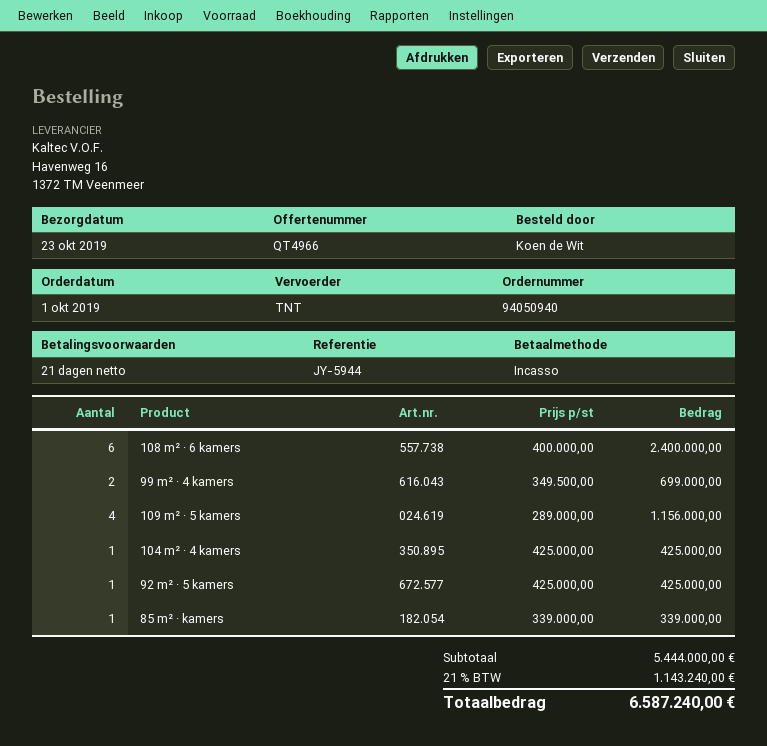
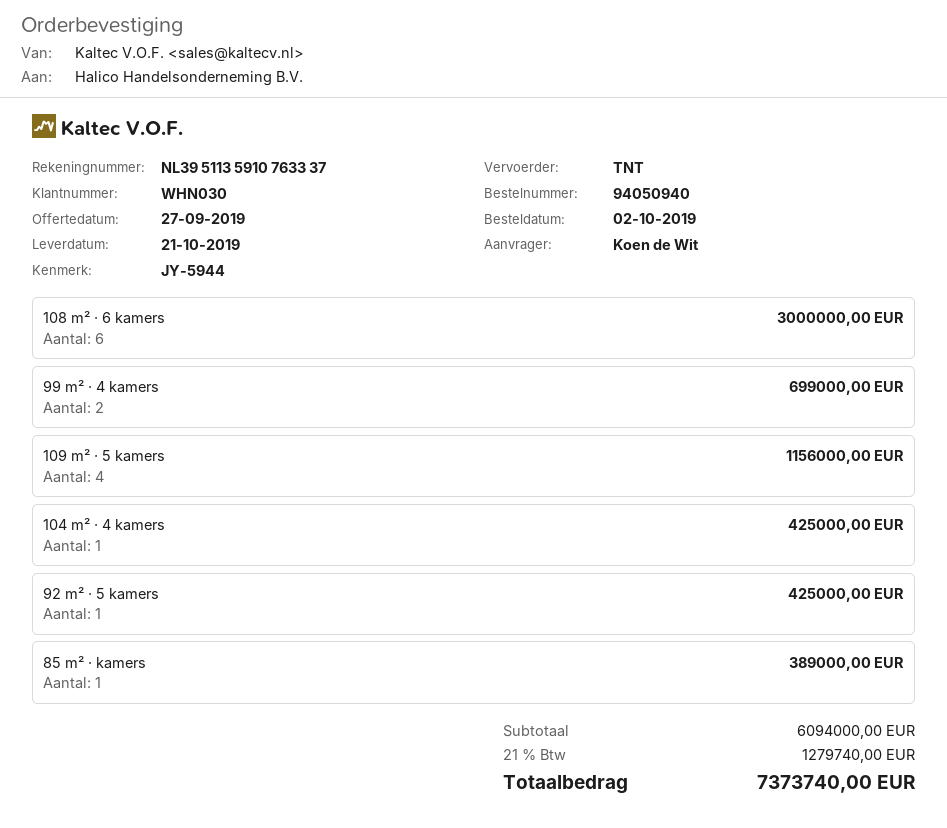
order date: 2019-10-01 -> 2019-10-02
delivery date: 2019-10-23 -> 2019-10-21
108 m² · 6 kamers: 6 for 2400000.00 -> 6 for 3000000.00
85 m² · kamers: 1 for 339000.00 -> 1 for 389000.00
subtotal: 5444000.00 -> 6094000.00
tax: 21% = 1143240.00 -> 21% = 1279740.00
total: 6587240.00 -> 7373740.00

